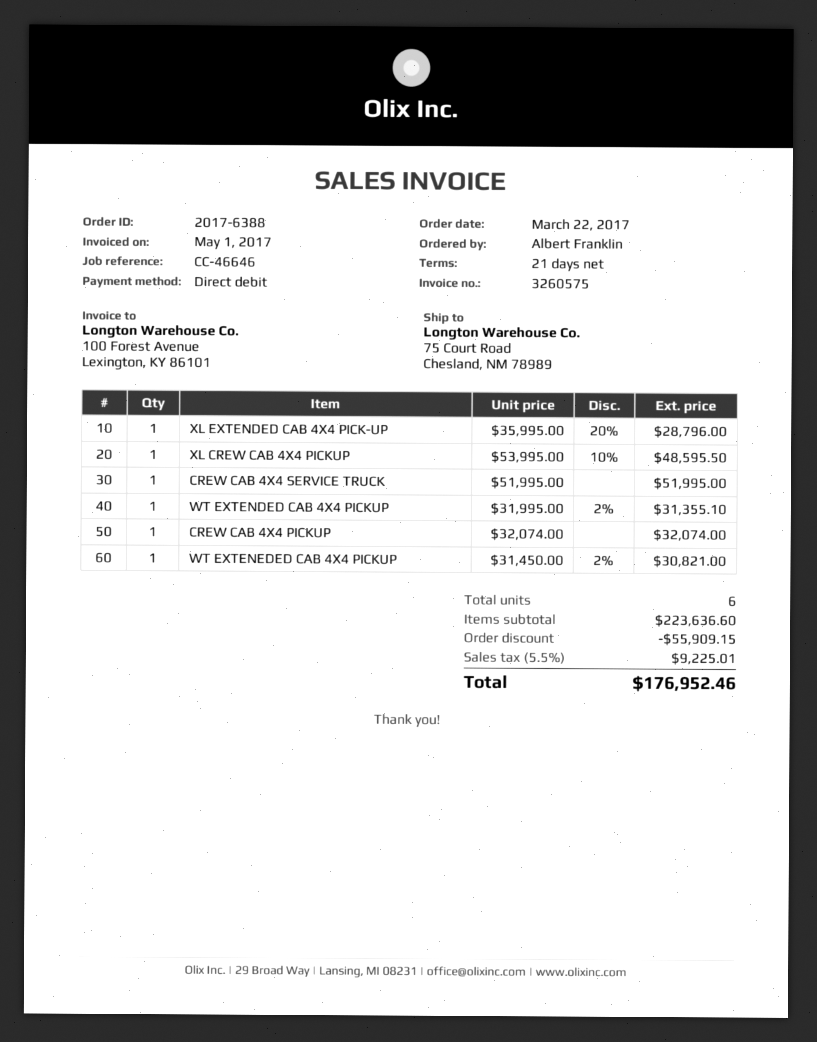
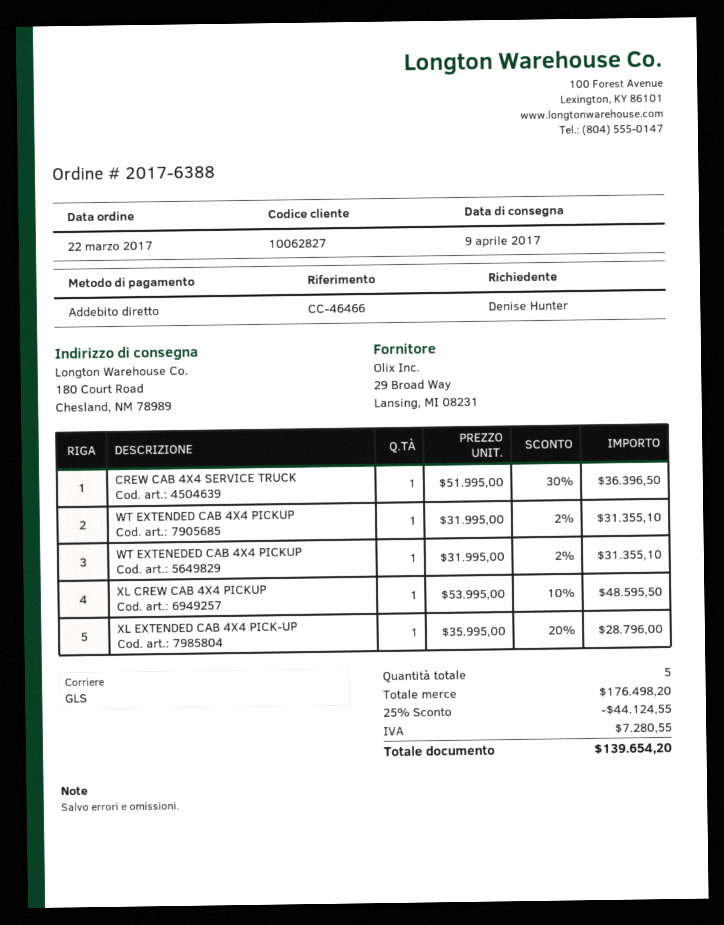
reference: CC-46646 -> CC-46466
ordered by: Albert Franklin -> Denise Hunter
ship to: 75 Court Road, Chesland, NM 78989 -> 180 Court Road, Chesland, NM 78989
CREW CAB 4X4 SERVICE TRUCK: 1 x 51995.00 = 51995.00 -> 1 x 51995.00 - 30% = 36396.50
CREW CAB 4X4 PICKUP: 1 x 32074.00 = 32074.00 -> none
WT EXTENEDED CAB 4X4 PICKUP: 1 x 31450.00 - 2% = 30821.00 -> 1 x 31995.00 - 2% = 31355.10
total quantity: 6 -> 5
subtotal: 223636.60 -> 176498.20
discount: 55909.15 -> 44124.55
tax: 9225.01 -> 7280.55
total: 176952.46 -> 139654.20

